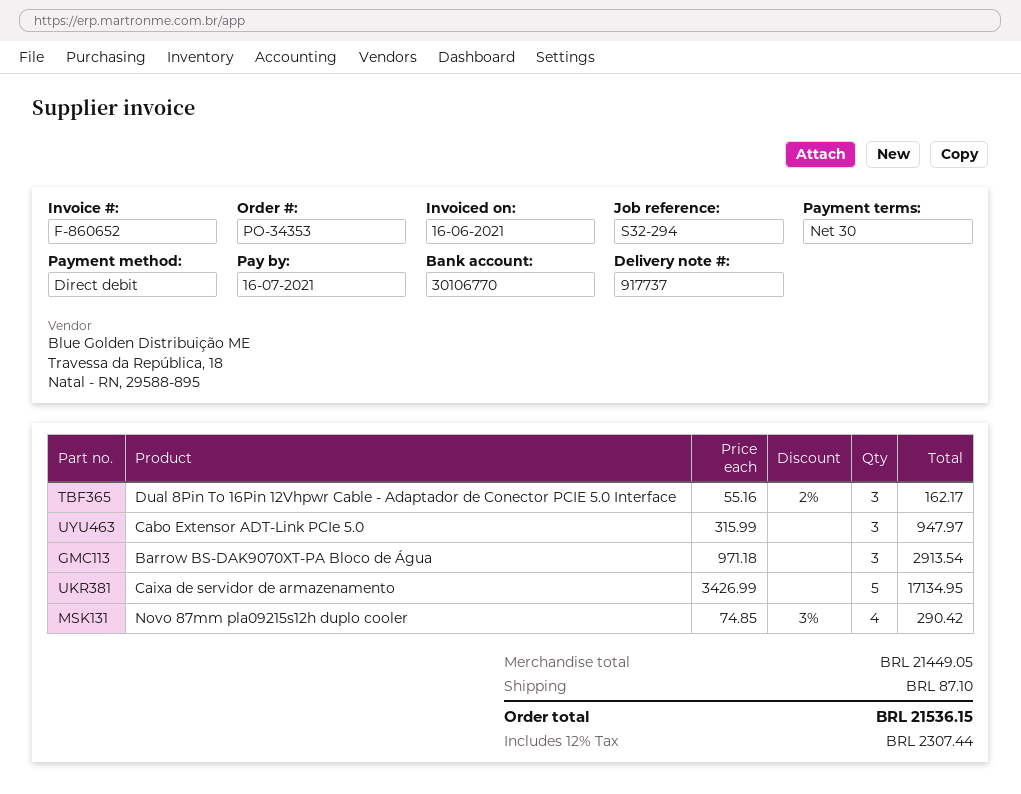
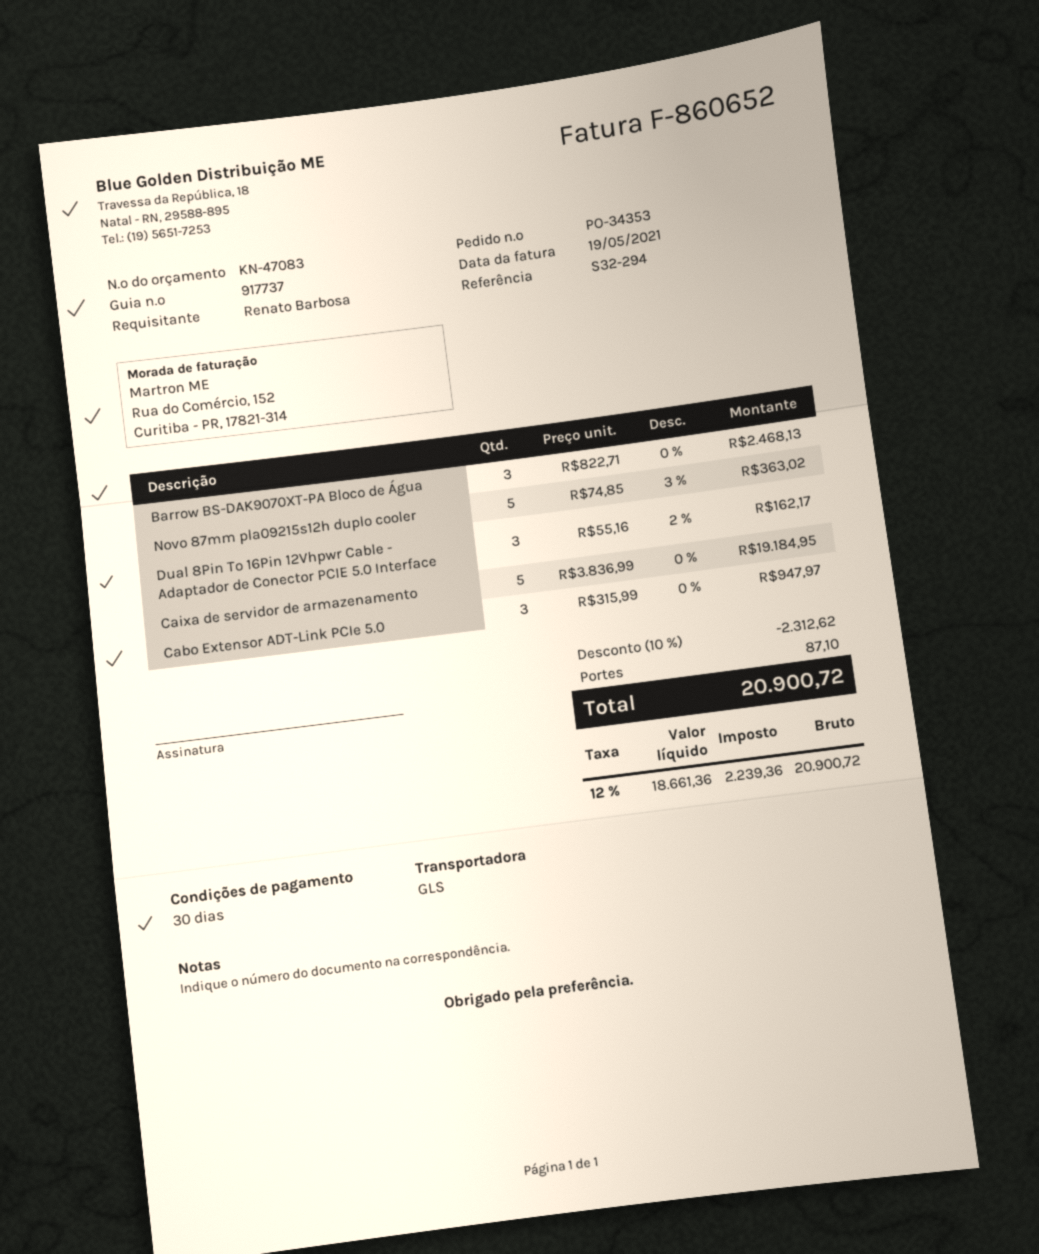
invoice date: 2021-06-16 -> 2021-05-19
Barrow BS-DAK9070XT-PA Bloco de Água: 3 x 971.18 = 2913.54 -> 3 x 822.71 = 2468.13
Caixa de servidor de armazenamento: 5 x 3426.99 = 17134.95 -> 5 x 3836.99 = 19184.95
Novo 87mm pla09215s12h duplo cooler: 4 x 74.85 - 3% = 290.42 -> 5 x 74.85 - 3% = 363.02
discount: none -> 10% = 2312.62
tax: 12% = 2307.44 -> 12% = 2239.36
total: 21536.15 -> 20900.72

